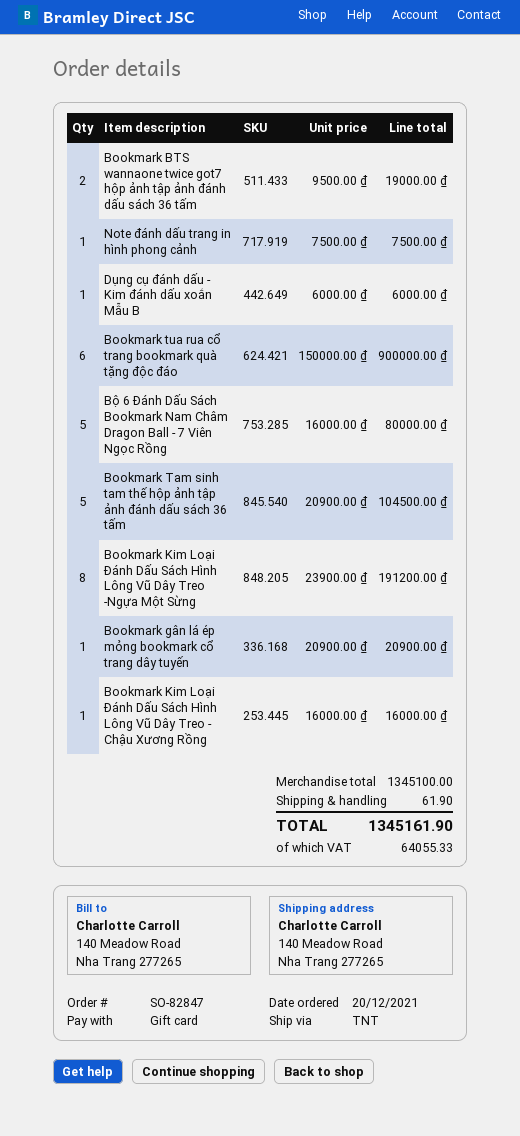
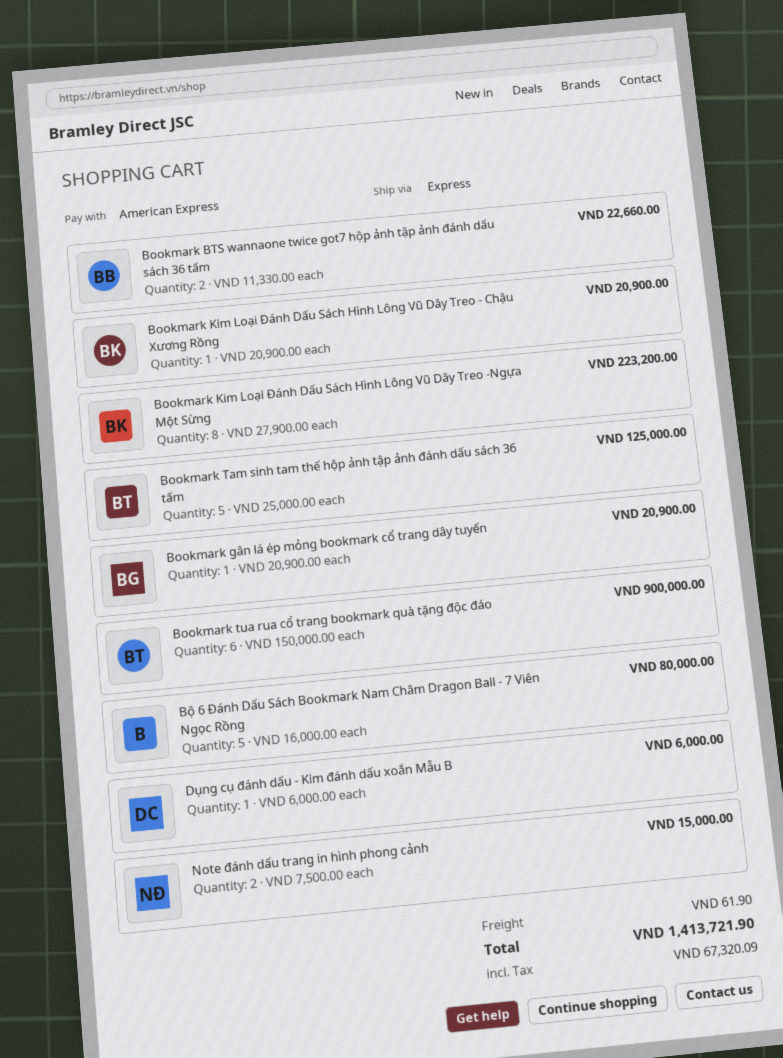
payment method: gift card -> American Express
shipping method: TNT -> express
Bookmark BTS wannaone twice got7 hộp ảnh tập ảnh đánh dấu sách 36 tấm: 2 x 9500.00 = 19000.00 -> 2 x 11330.00 = 22660.00
Note đánh dấu trang in hình phong cảnh: 1 x 7500.00 = 7500.00 -> 2 x 7500.00 = 15000.00
Bookmark Tam sinh tam thế hộp ảnh tập ảnh đánh dấu sách 36 tấm: 5 x 20900.00 = 104500.00 -> 5 x 25000.00 = 125000.00
Bookmark Kim Loại Đánh Dấu Sách Hình Lông Vũ Dây Treo -Ngựa Một Sừng: 8 x 23900.00 = 191200.00 -> 8 x 27900.00 = 223200.00
Bookmark Kim Loại Đánh Dấu Sách Hình Lông Vũ Dây Treo - Chậu Xương Rồng: 1 x 16000.00 = 16000.00 -> 1 x 20900.00 = 20900.00
tax: 64055.33 -> 67320.09
total: 1345161.90 -> 1413721.90

